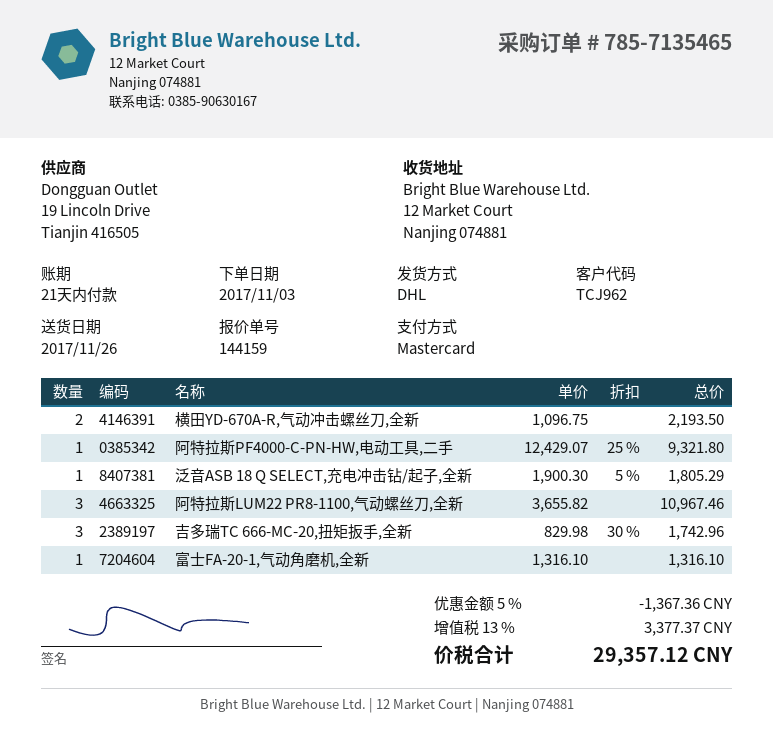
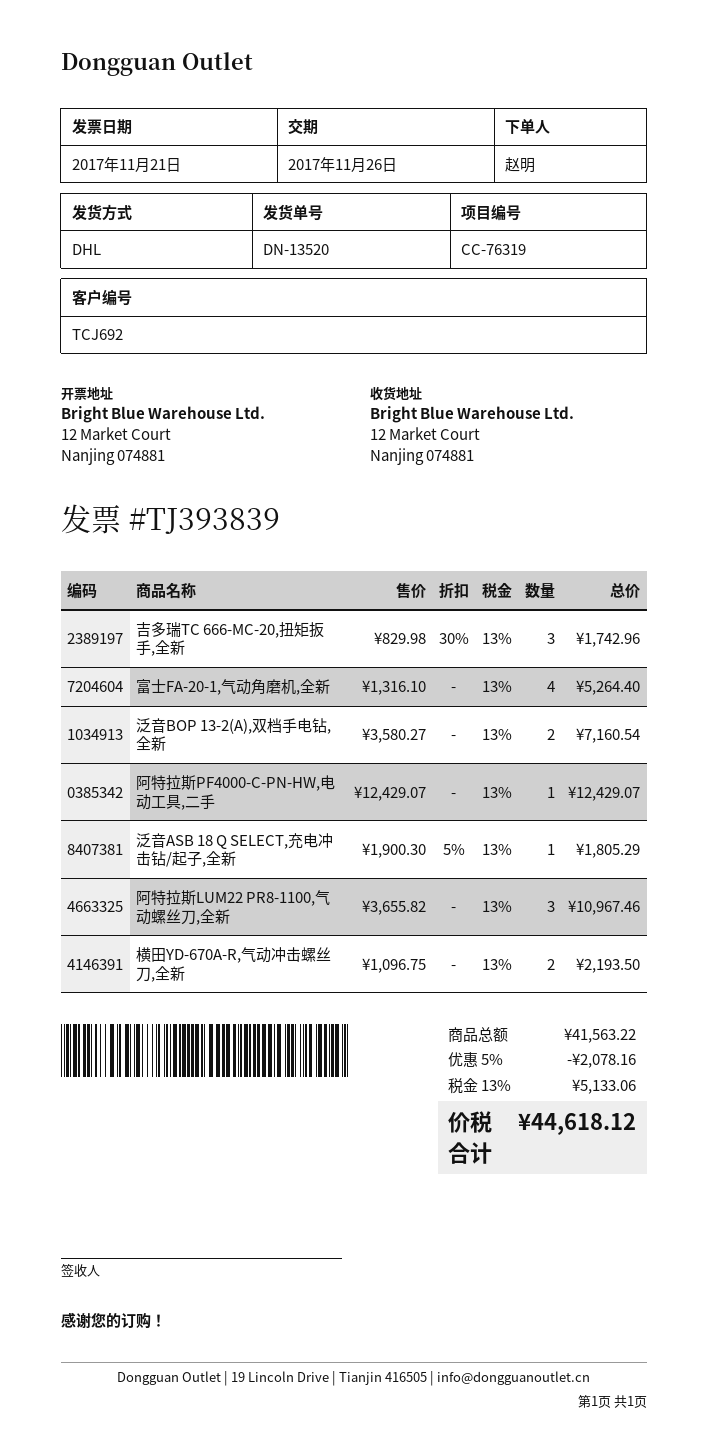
customer number: TCJ962 -> TCJ692
阿特拉斯PF4000-C-PN-HW,电动工具,二手: 1 x 12429.07 - 25% = 9321.80 -> 1 x 12429.07 = 12429.07
富士FA-20-1,气动角磨机,全新: 1 x 1316.10 = 1316.10 -> 4 x 1316.10 = 5264.40
泛音BOP 13-2(A),双档手电钻,全新: none -> 2 x 3580.27 = 7160.54
discount: 5% = 1367.36 -> 5% = 2078.16
tax: 13% = 3377.37 -> 13% = 5133.06
total: 29357.12 -> 44618.12

